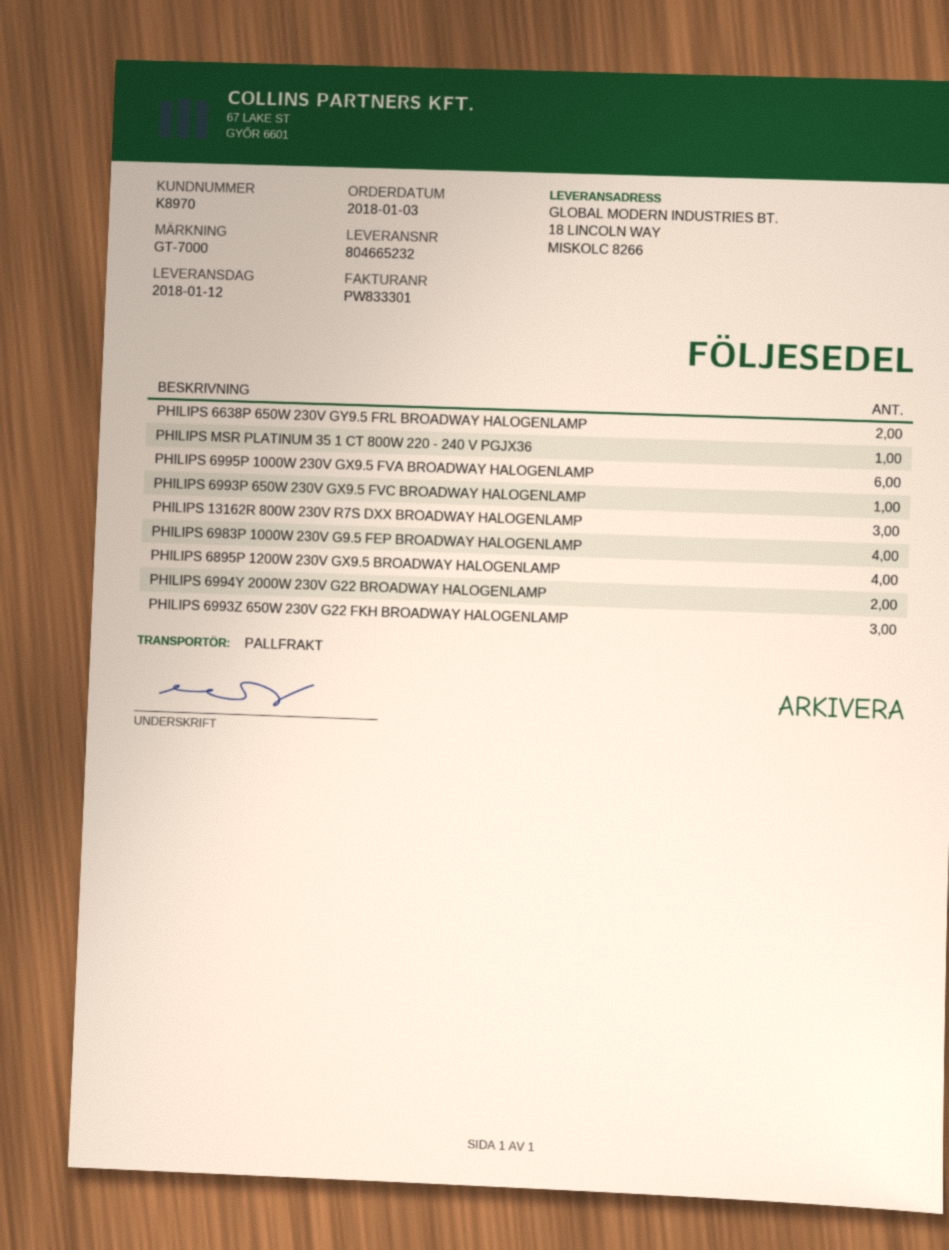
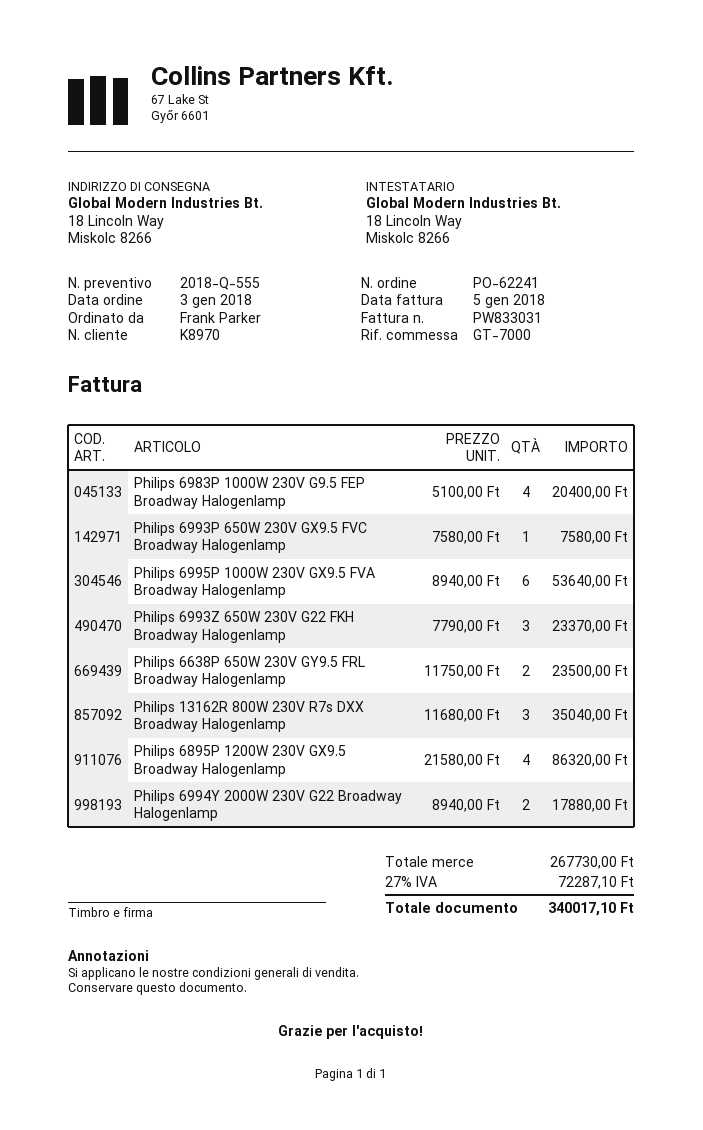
invoice number: PW833301 -> PW833031
PHILIPS MSR PLATINUM 35 1 CT 800W 220 - 240 V PGJX36: 1 -> none

